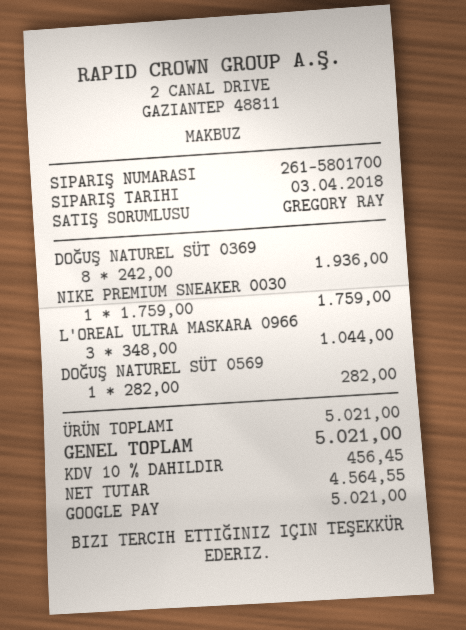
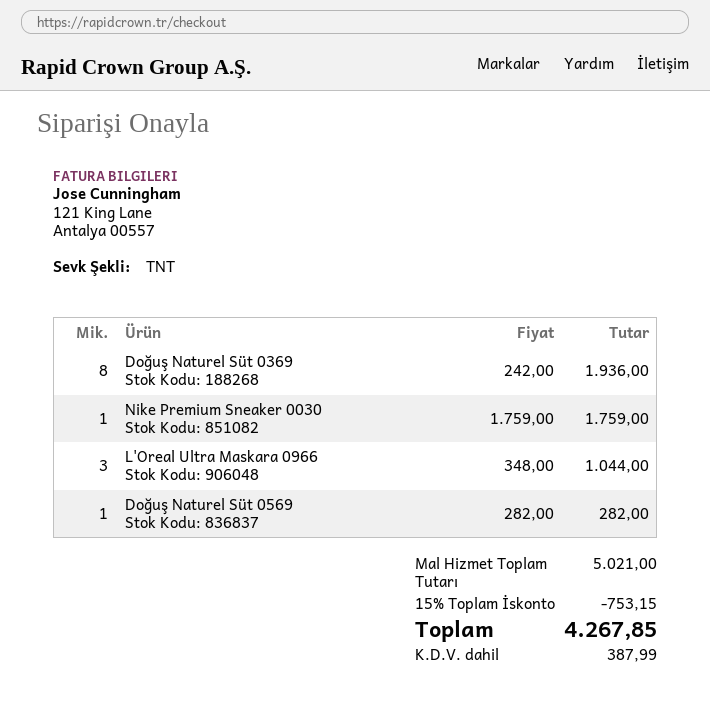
discount: none -> 15% = 753.15
tax: 456.45 -> 387.99
total: 5021.00 -> 4267.85

